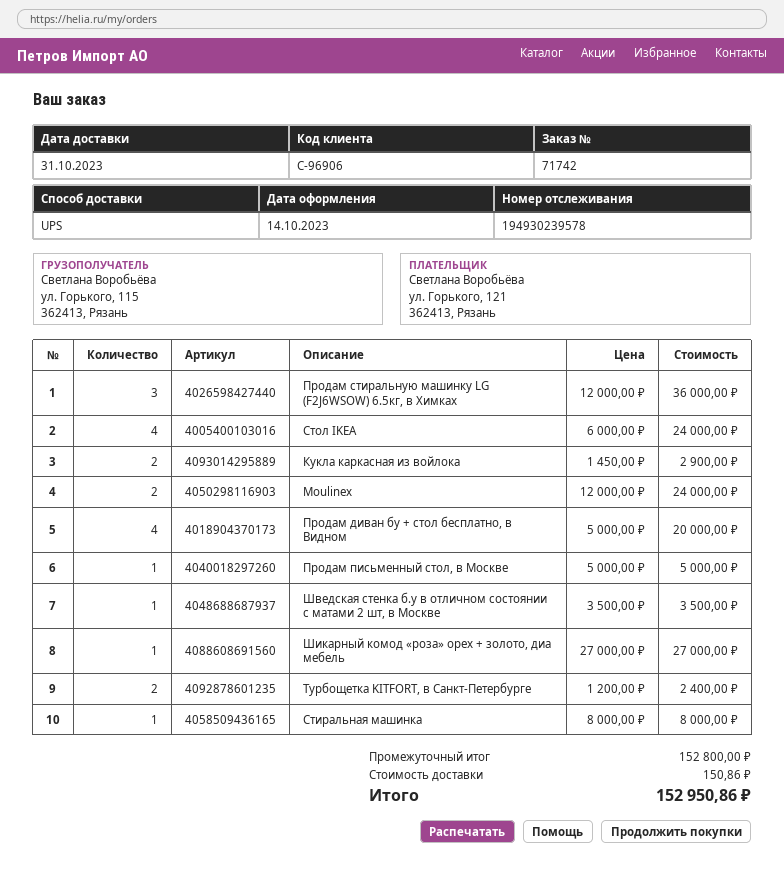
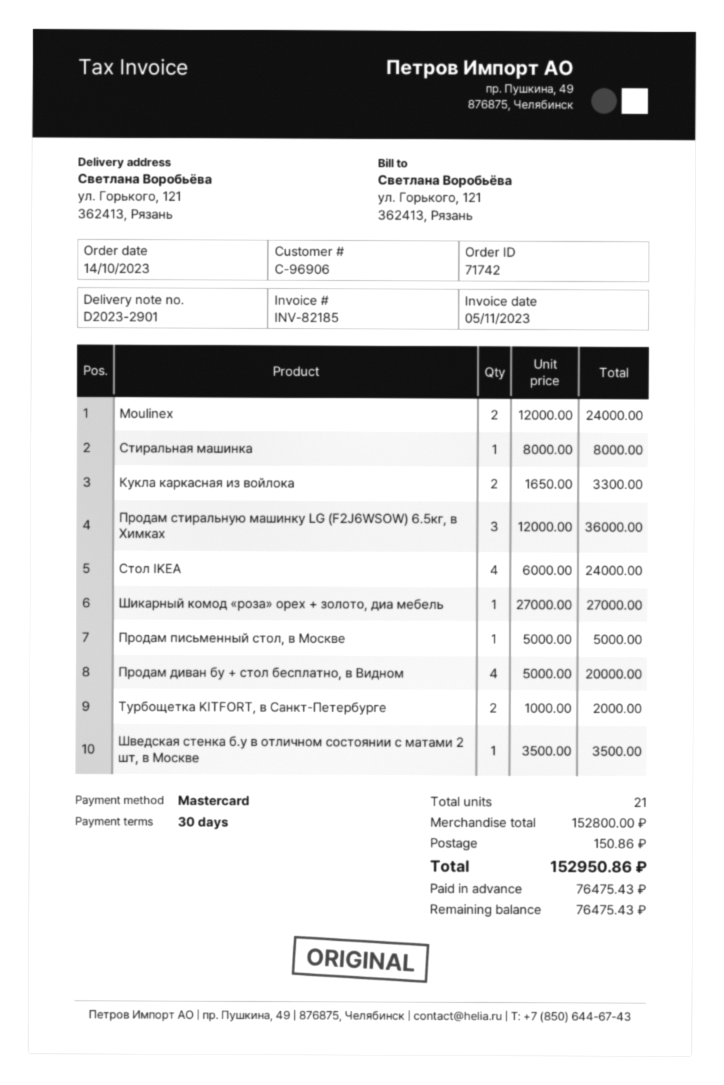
ship to: ул. Горького, 115, 362413, Рязань -> ул. Горького, 121, 362413, Рязань
Кукла каркасная из войлока: 2 x 1450.00 = 2900.00 -> 2 x 1650.00 = 3300.00
Турбощетка KITFORT, в Санкт-Петербурге: 2 x 1200.00 = 2400.00 -> 2 x 1000.00 = 2000.00

